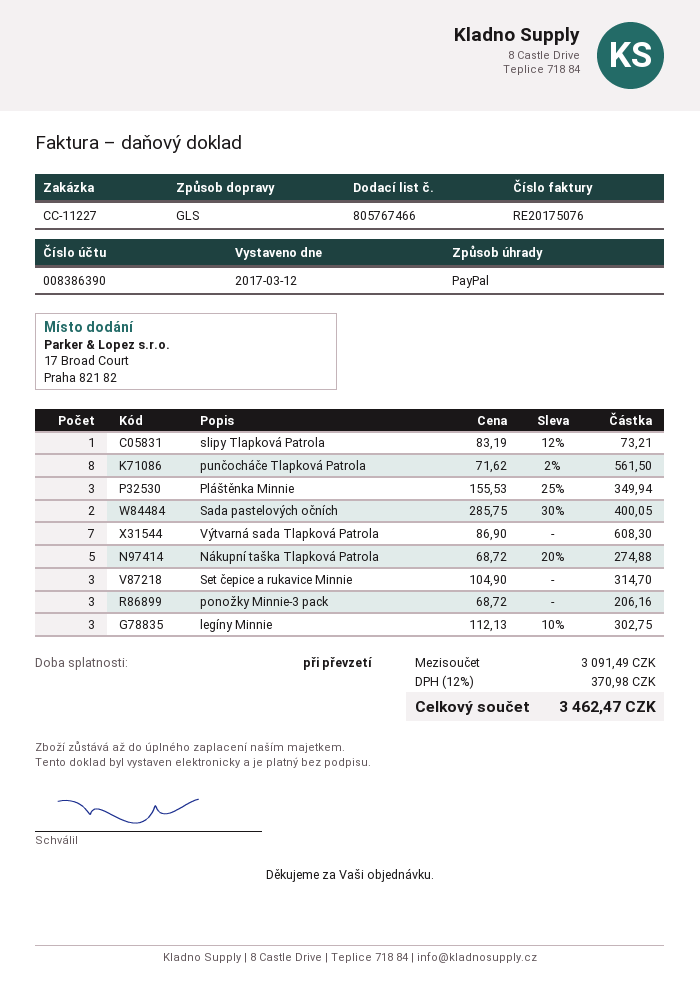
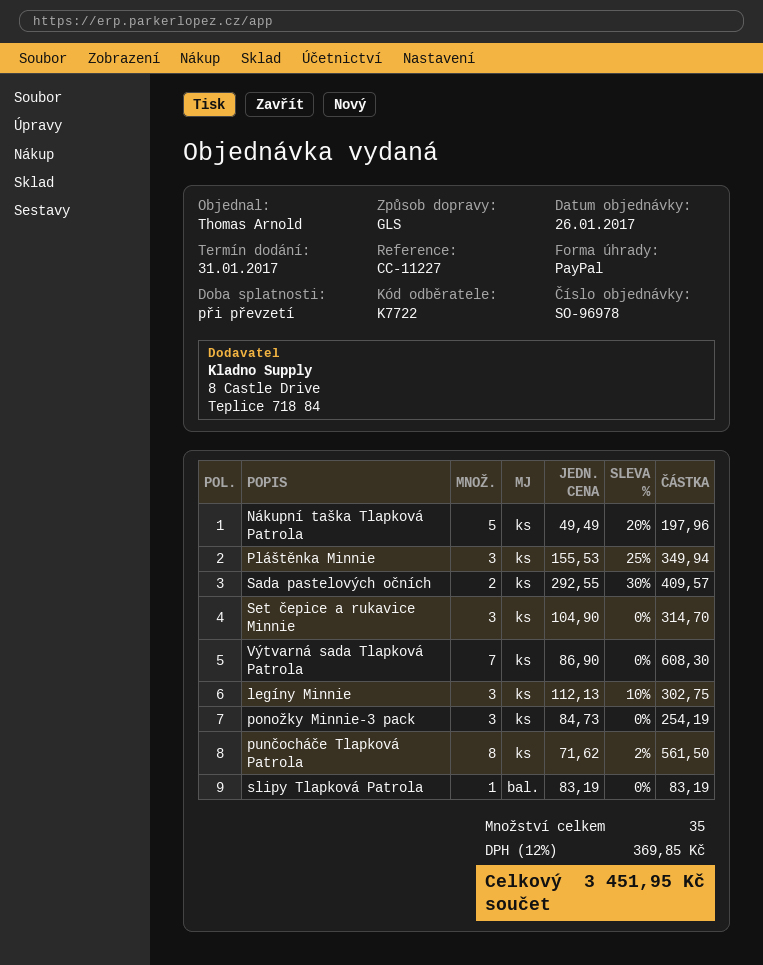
slipy Tlapková Patrola: 1 x 83.19 - 12% = 73.21 -> 1 x 83.19 = 83.19
Sada pastelových očních: 2 x 285.75 - 30% = 400.05 -> 2 x 292.55 - 30% = 409.57
Nákupní taška Tlapková Patrola: 5 x 68.72 - 20% = 274.88 -> 5 x 49.49 - 20% = 197.96
ponožky Minnie-3 pack: 3 x 68.72 = 206.16 -> 3 x 84.73 = 254.19
tax: 12% = 370.98 -> 12% = 369.85
total: 3462.47 -> 3451.95

